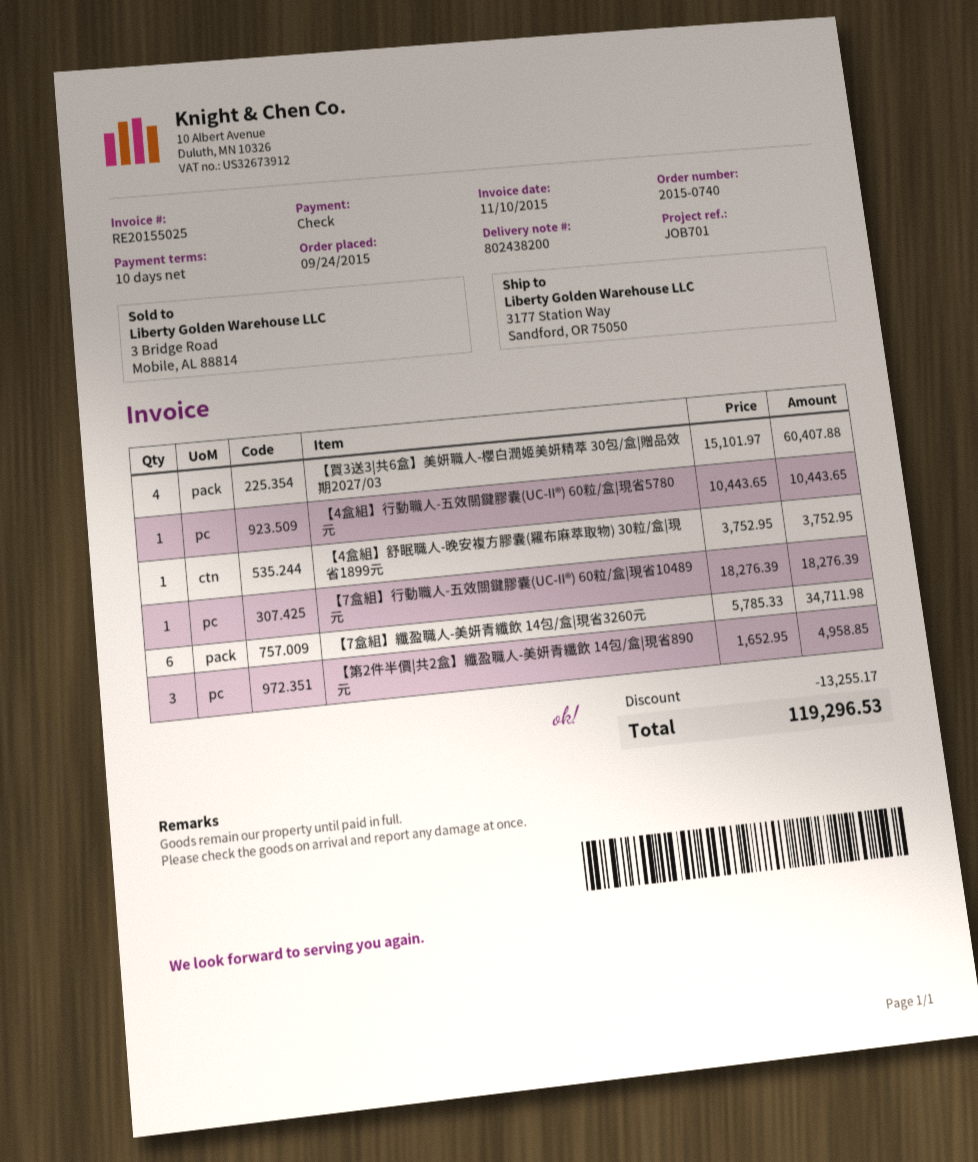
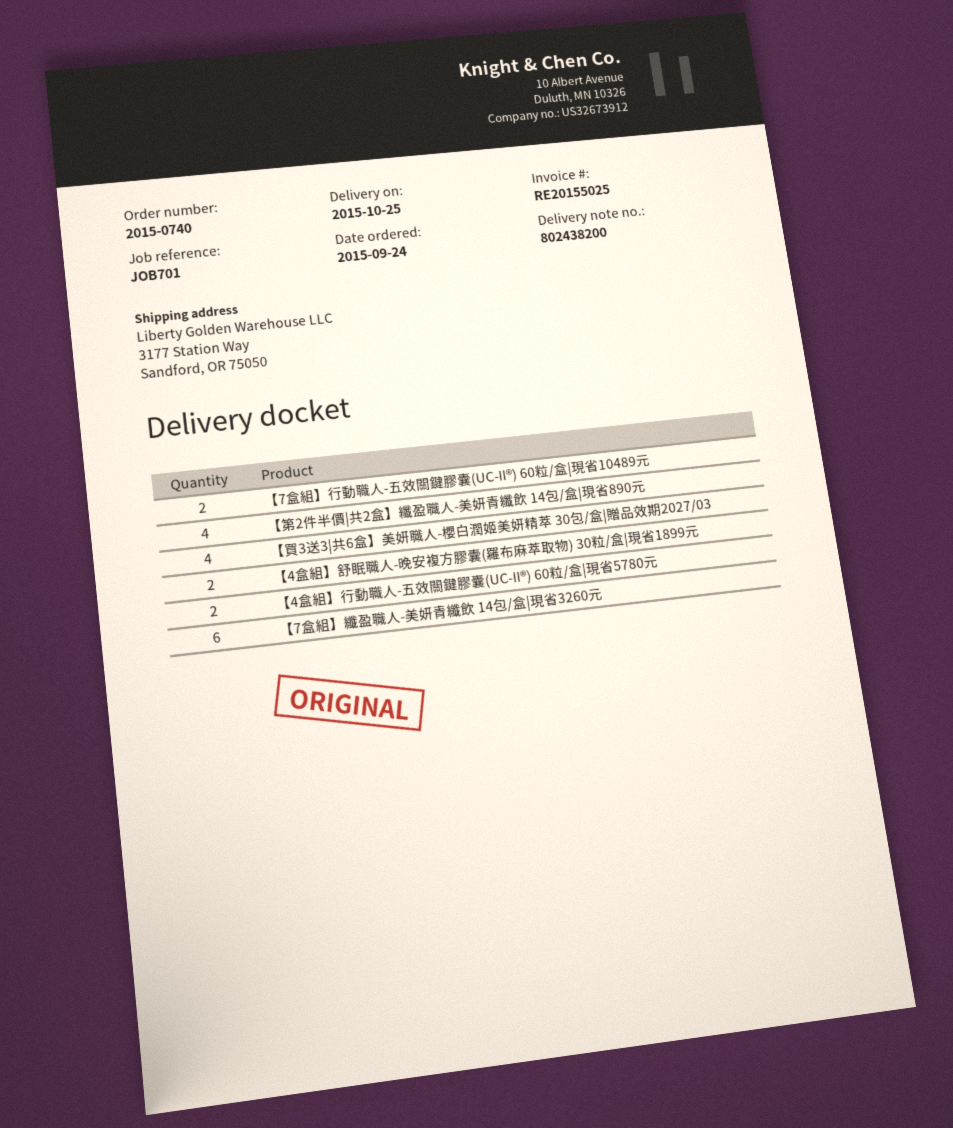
【4盒組】行動職人-五效關鍵膠囊(UC-II®) 60粒/盒|現省5780元: 1 -> 2
【4盒組】舒眠職人-晚安複方膠囊(羅布麻萃取物) 30粒/盒|現省1899元: 1 -> 2
【7盒組】行動職人-五效關鍵膠囊(UC-II®) 60粒/盒|現省10489元: 1 -> 2
【第2件半價|共2盒】纖盈職人-美妍青纖飲 14包/盒|現省890元: 3 -> 4

